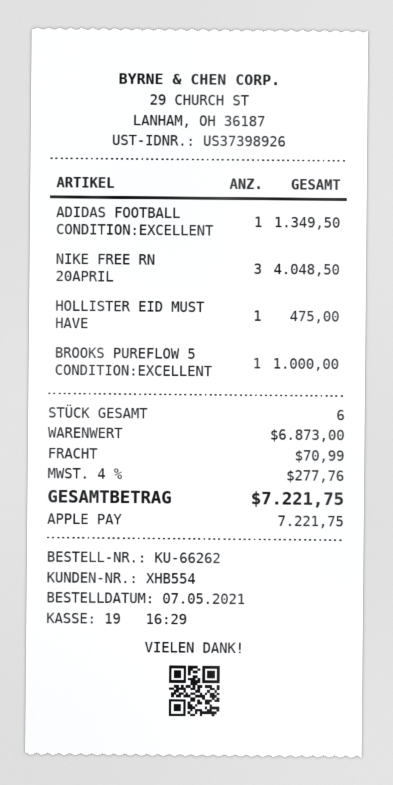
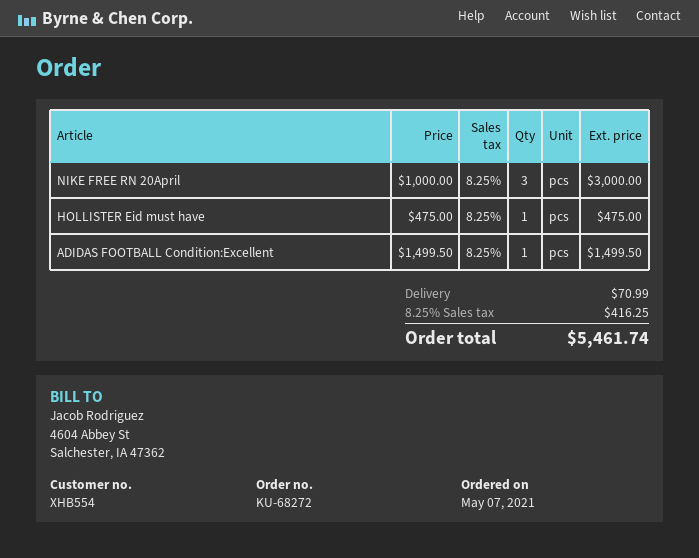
order number: KU-66262 -> KU-68272
ADIDAS FOOTBALL CONDITION:EXCELLENT: 1 for 1349.50 -> 1 for 1499.50
NIKE FREE RN 20APRIL: 3 for 4048.50 -> 3 for 3000.00
BROOKS PUREFLOW 5 CONDITION:EXCELLENT: 1 for 1000.00 -> none
tax: 4% = 277.76 -> 8.25% = 416.25
total: 7221.75 -> 5461.74

